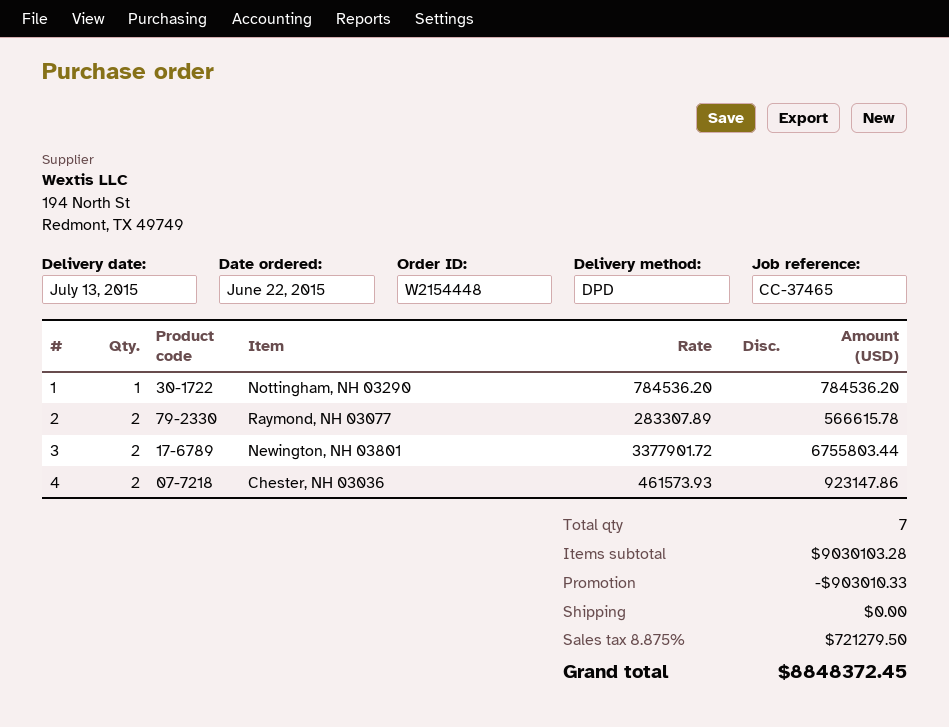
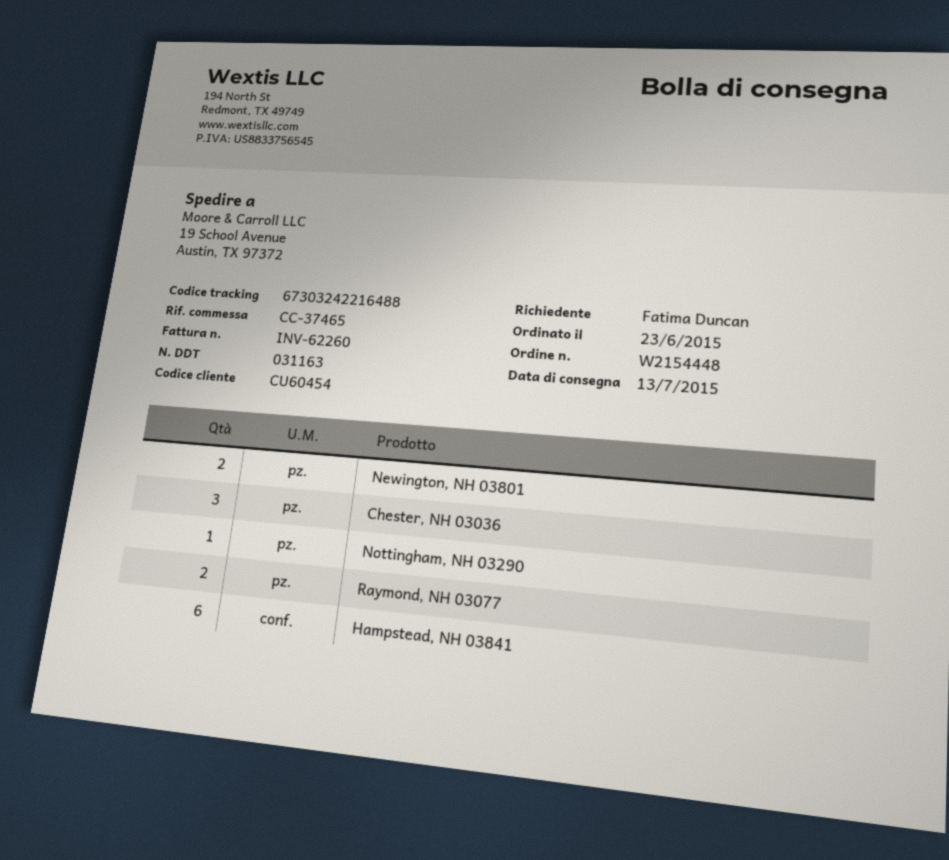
order date: 2015-06-22 -> 2015-06-23
Chester, NH 03036: 2 -> 3
Hampstead, NH 03841: none -> 6

